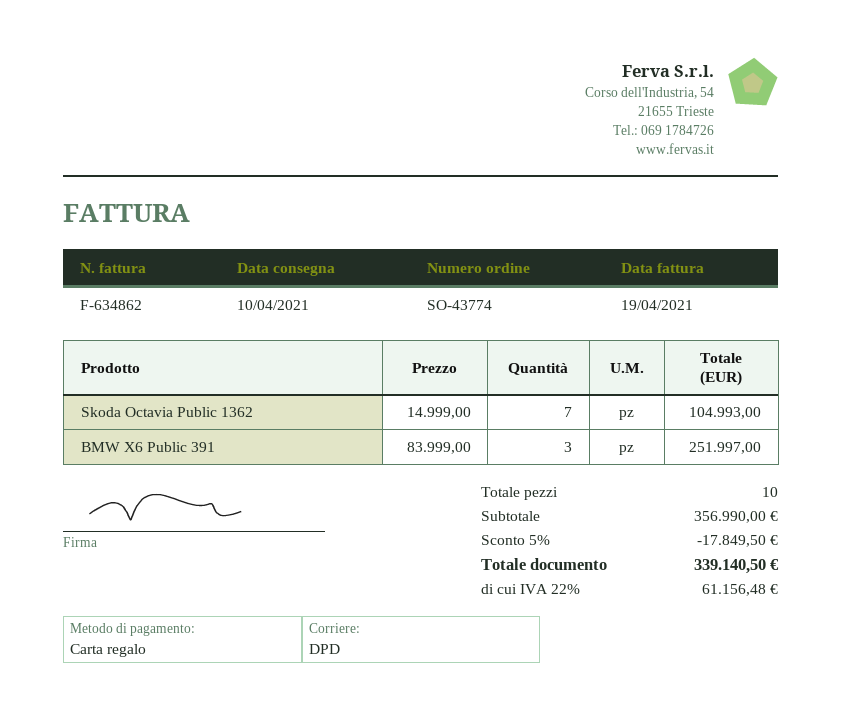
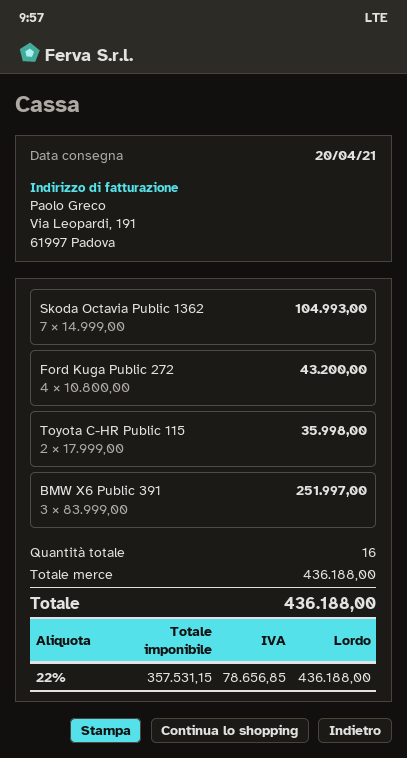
delivery date: 2021-04-10 -> 2021-04-20
Ford Kuga Public 272: none -> 4 x 10800.00 = 43200.00
Toyota C-HR Public 115: none -> 2 x 17999.00 = 35998.00
total quantity: 10 -> 16
subtotal: 356990.00 -> 436188.00
discount: 5% = 17849.50 -> none
tax: 22% = 61156.48 -> 22% = 78656.85
total: 339140.50 -> 436188.00

